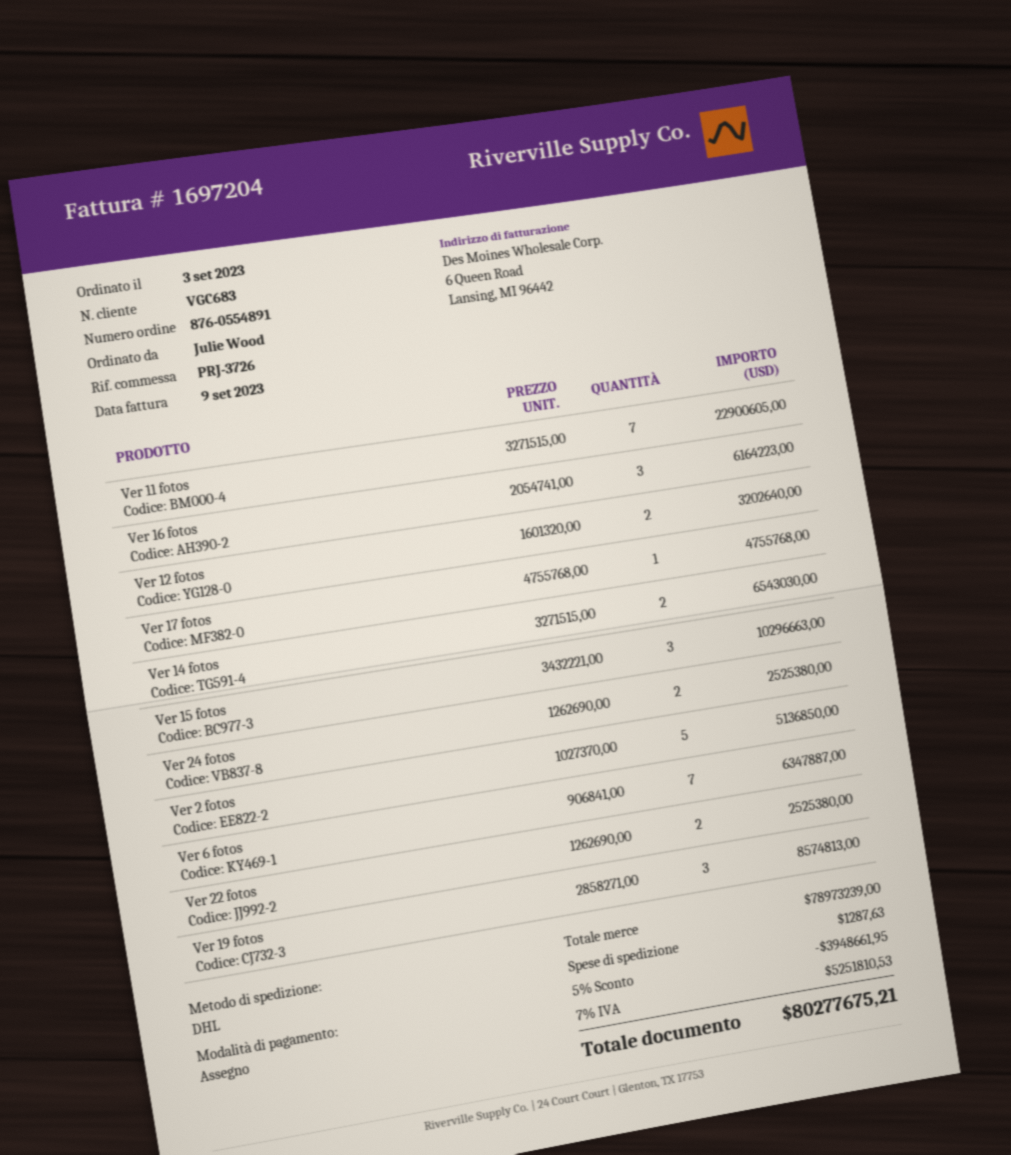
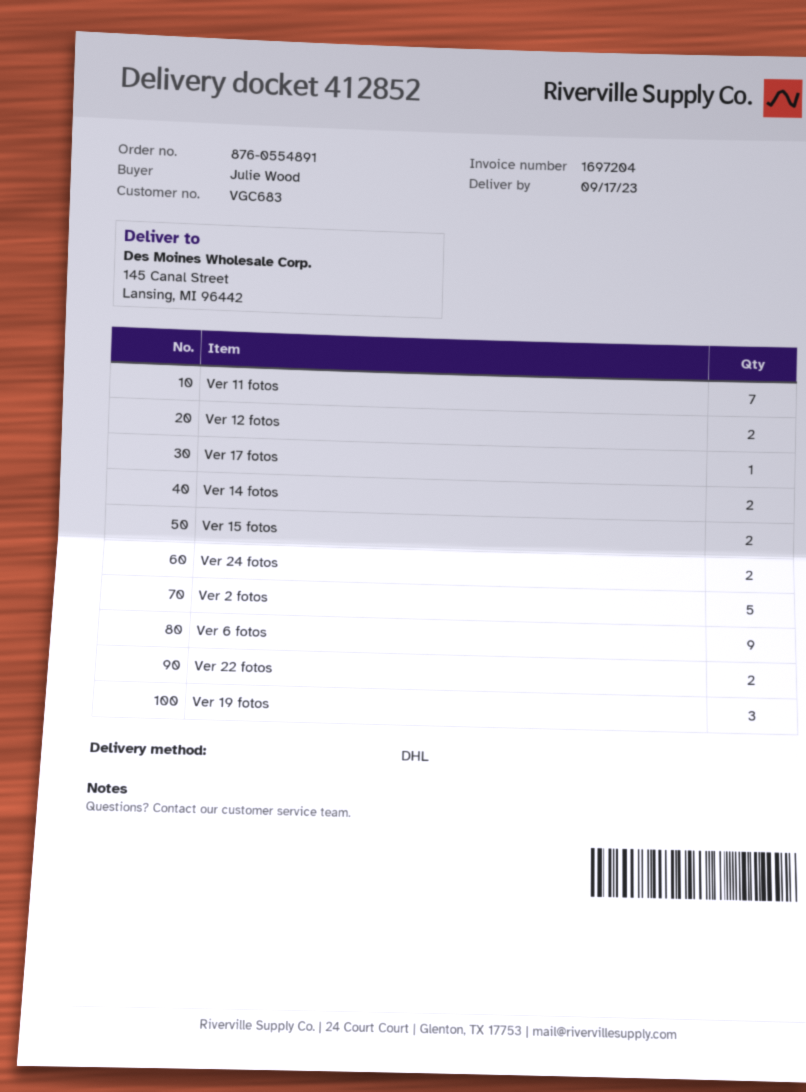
Ver 16 fotos: 3 -> none
Ver 15 fotos: 3 -> 2
Ver 6 fotos: 7 -> 9

